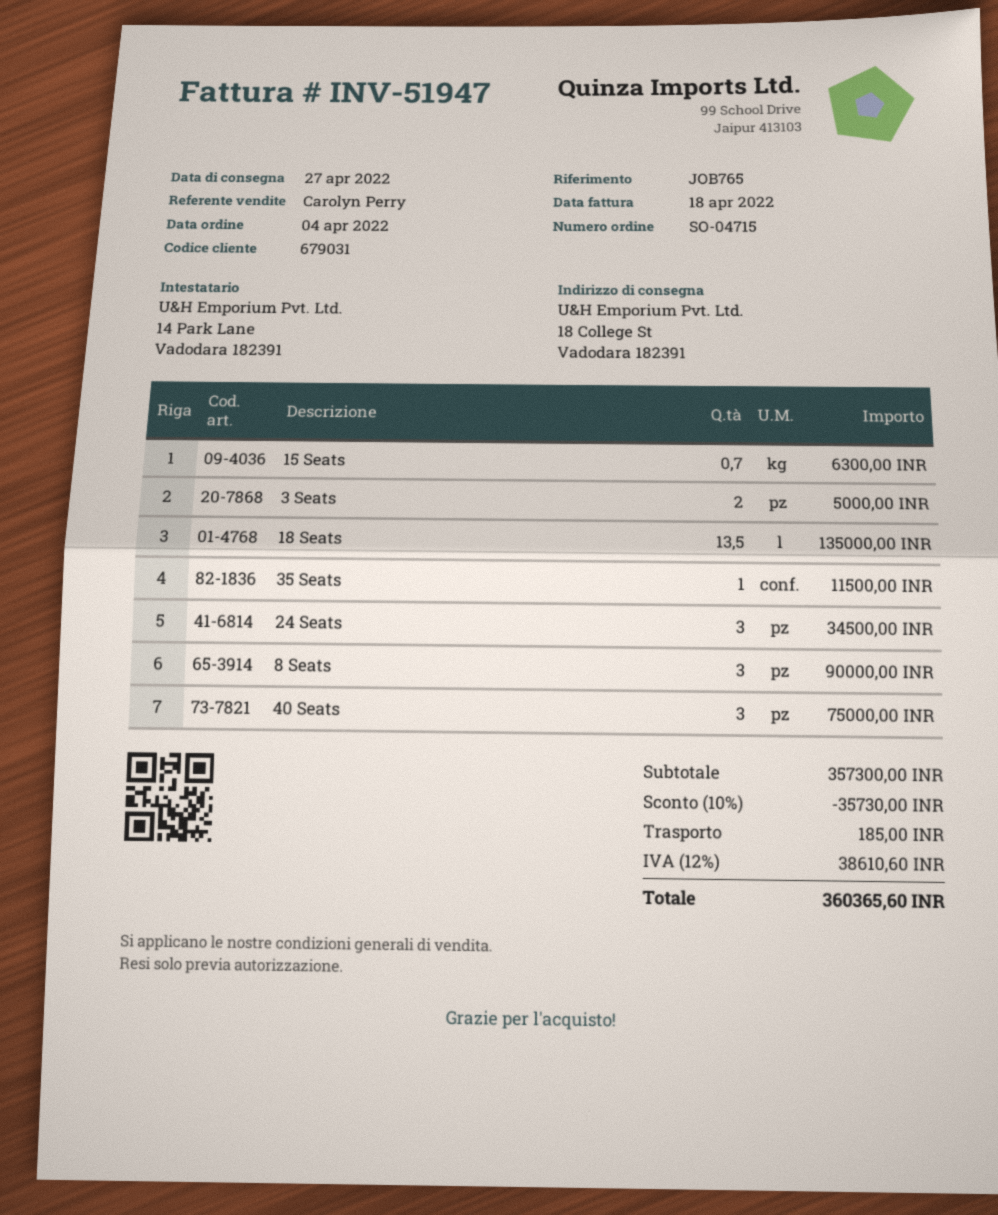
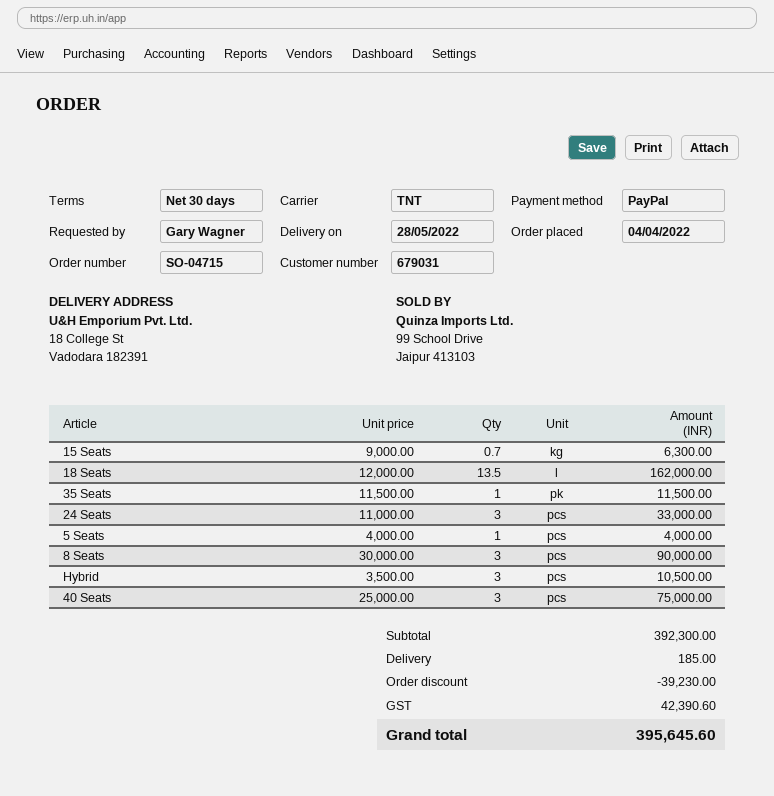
delivery date: 2022-04-27 -> 2022-05-28
3 Seats: 2 for 5000.00 -> none
18 Seats: 13.5 for 135000.00 -> 13.5 for 162000.00
24 Seats: 3 for 34500.00 -> 3 for 33000.00
5 Seats: none -> 1 for 4000.00
Hybrid: none -> 3 for 10500.00
subtotal: 357300.00 -> 392300.00
discount: 35730.00 -> 39230.00
tax: 38610.60 -> 42390.60
total: 360365.60 -> 395645.60

